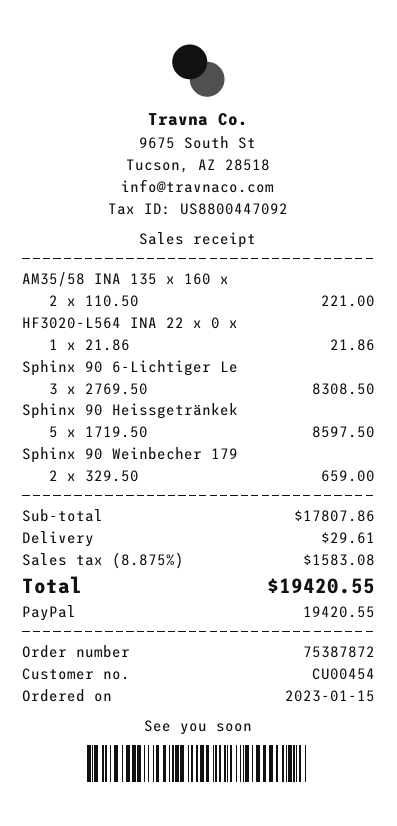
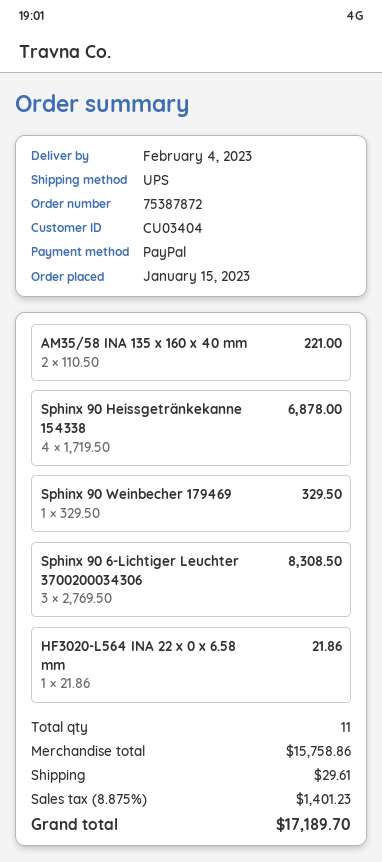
customer number: CU00454 -> CU03404
Sphinx 90 Heissgetränkek: 5 x 1719.50 = 8597.50 -> 4 x 1719.50 = 6878.00
Sphinx 90 Weinbecher 179: 2 x 329.50 = 659.00 -> 1 x 329.50 = 329.50
subtotal: 17807.86 -> 15758.86
tax: 8.875% = 1583.08 -> 8.875% = 1401.23
total: 19420.55 -> 17189.70

